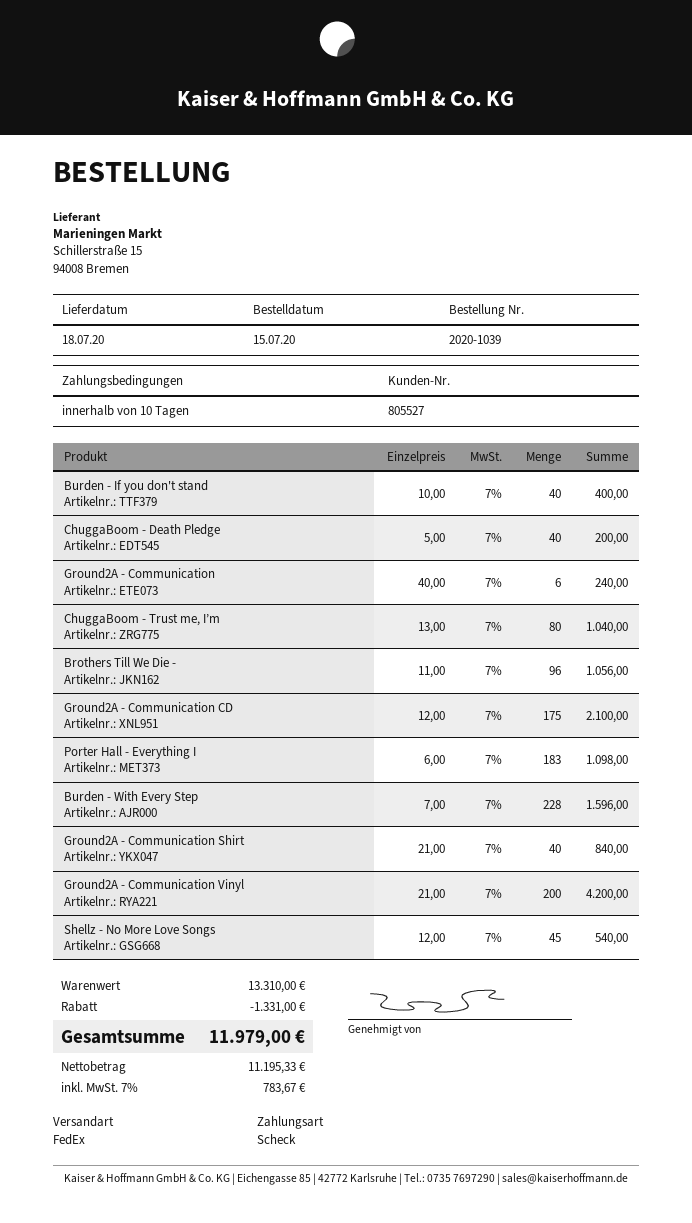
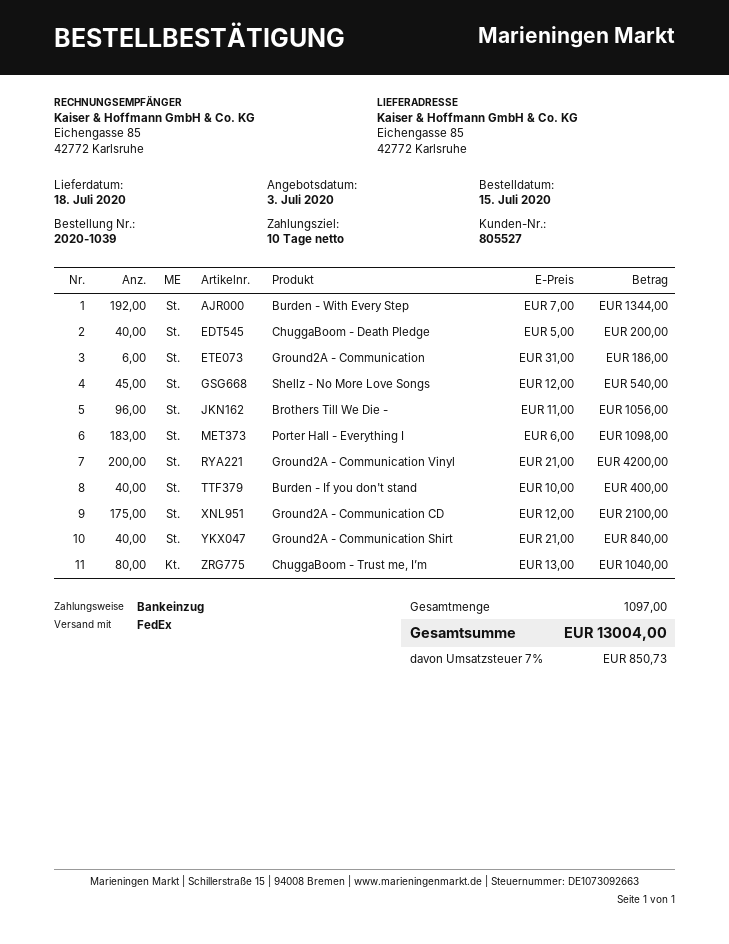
payment method: cheque -> direct debit
Ground2A - Communication: 6 x 40.00 = 240.00 -> 6 x 31.00 = 186.00
Burden - With Every Step: 228 x 7.00 = 1596.00 -> 192 x 7.00 = 1344.00
discount: 1331.00 -> none
tax: 7% = 783.67 -> 7% = 850.73
total: 11979.00 -> 13004.00

